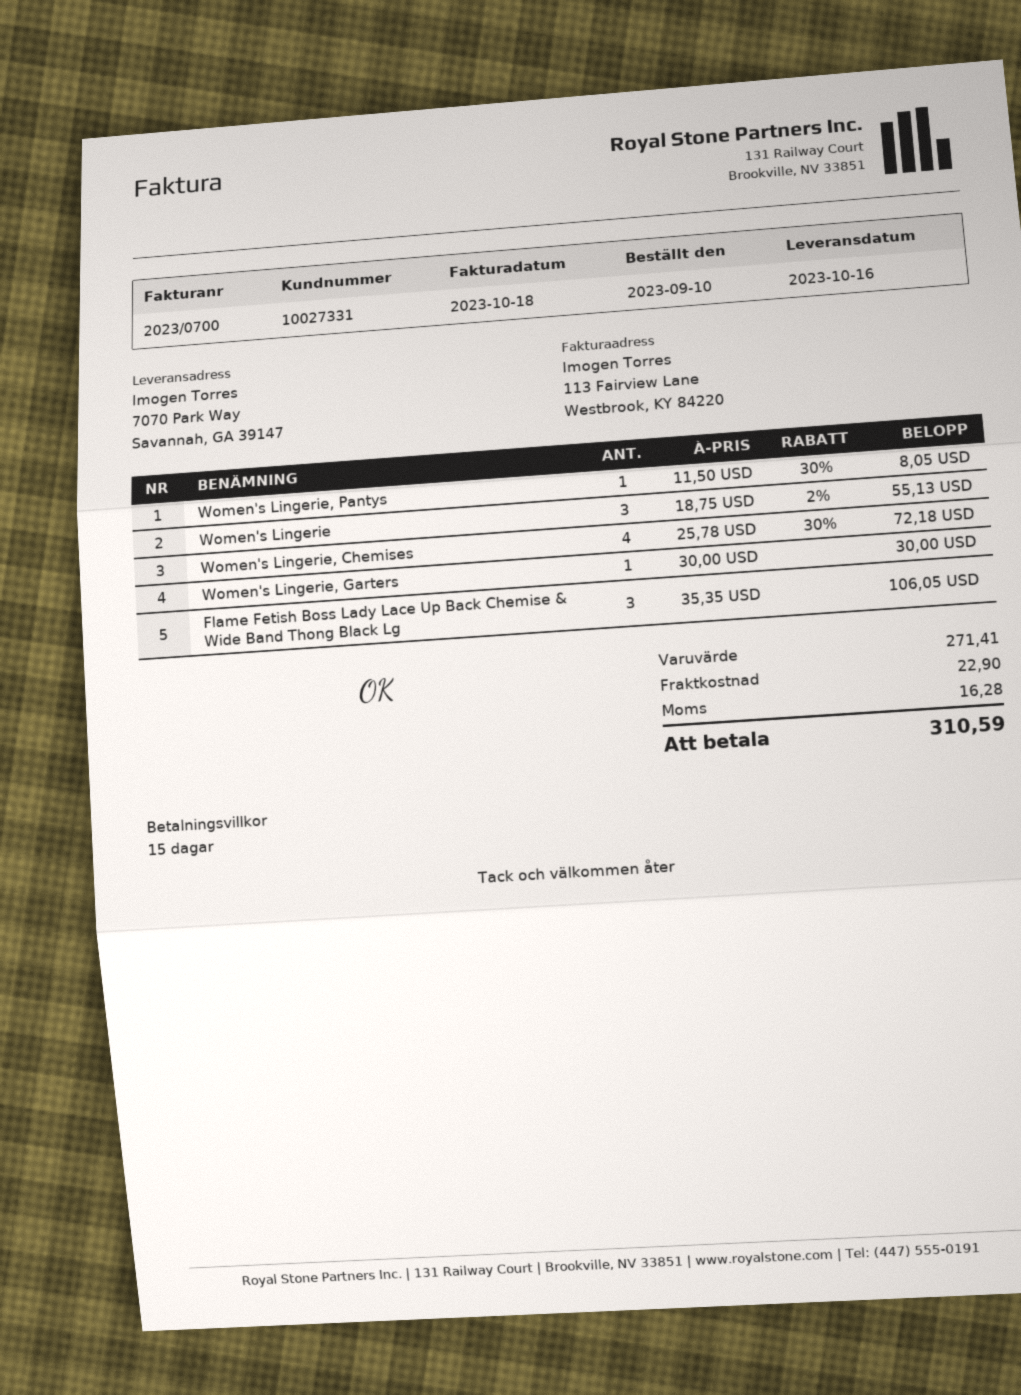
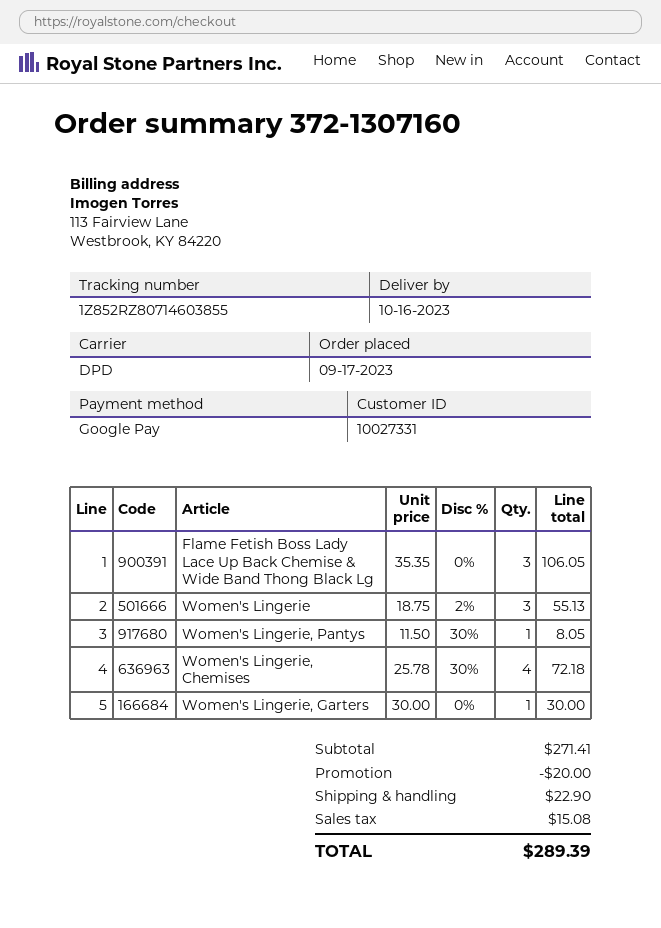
order date: 2023-09-10 -> 2023-09-17
discount: none -> 20.00
tax: 16.28 -> 15.08
total: 310.59 -> 289.39

